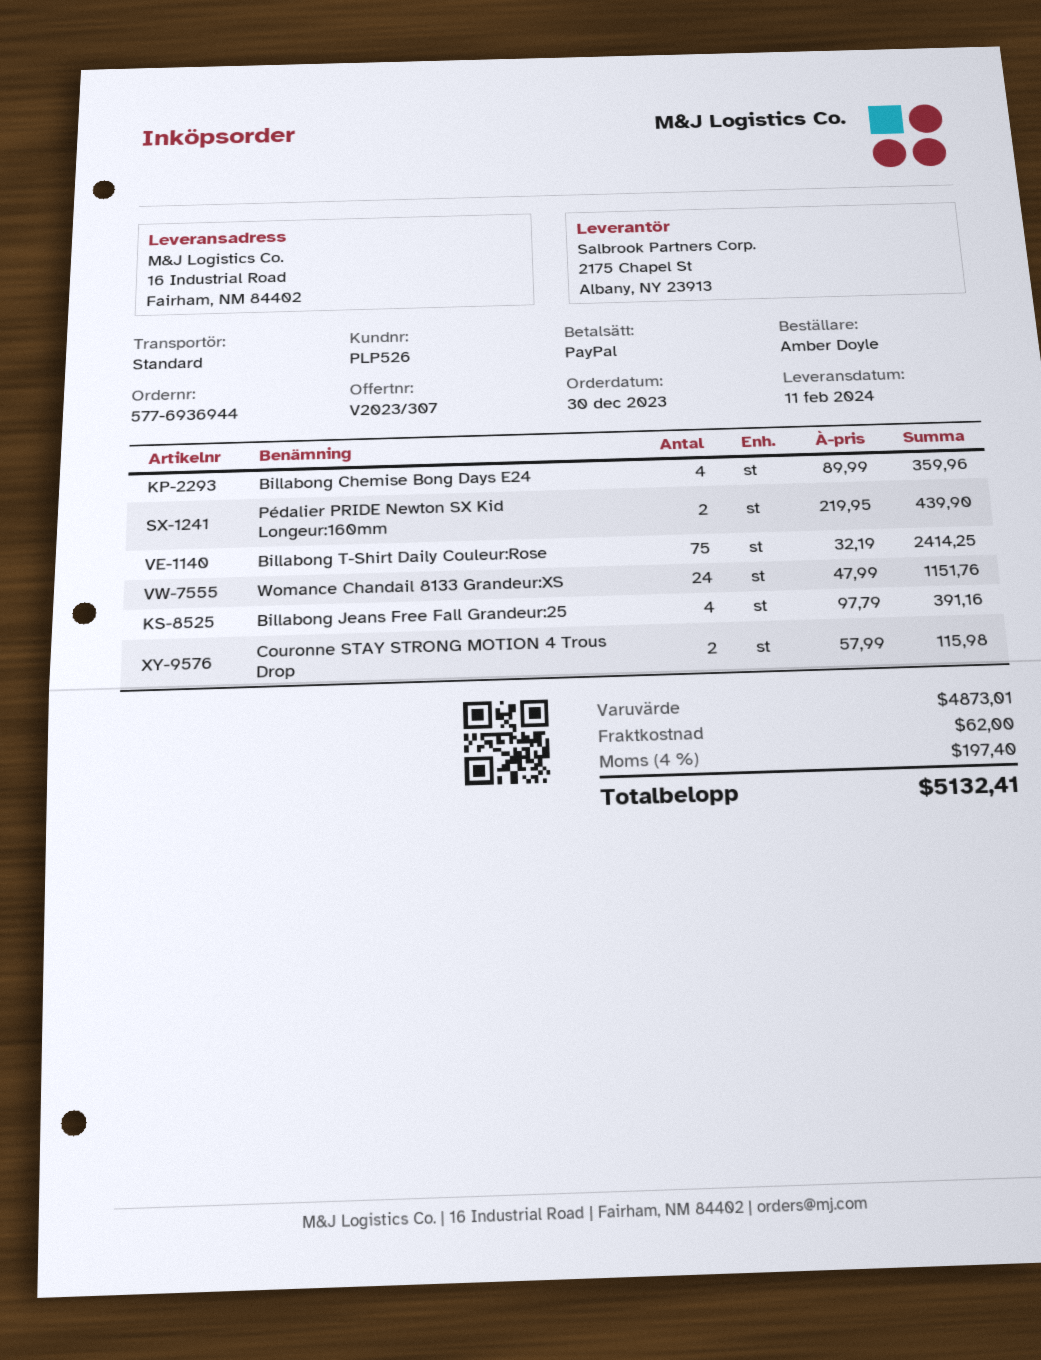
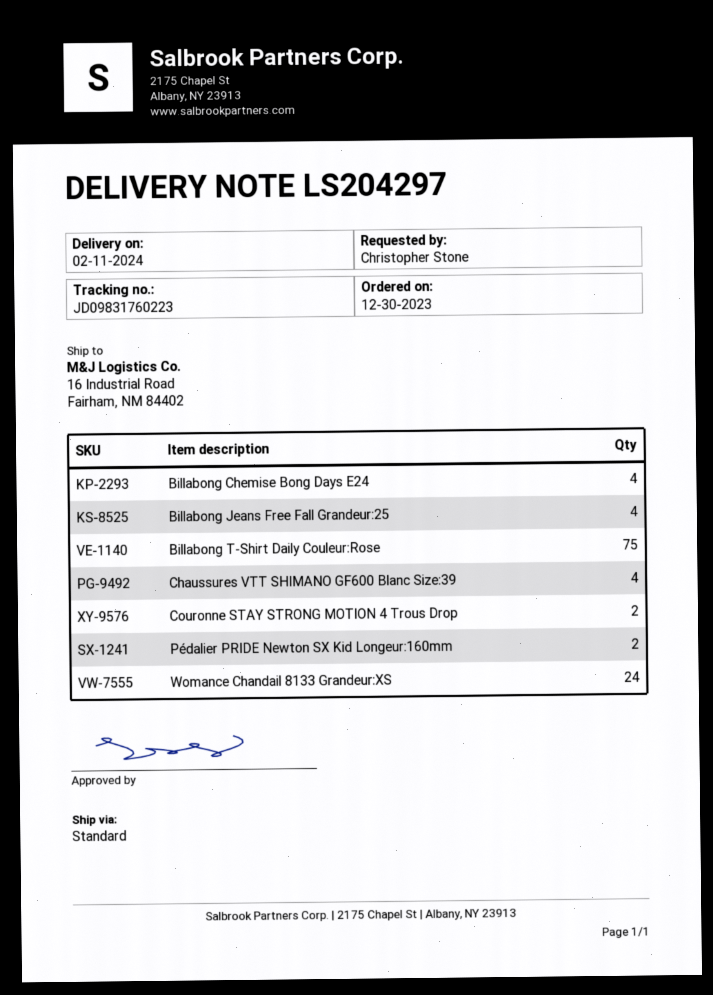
ordered by: Amber Doyle -> Christopher Stone
Chaussures VTT SHIMANO GF600 Blanc Size:39: none -> 4

